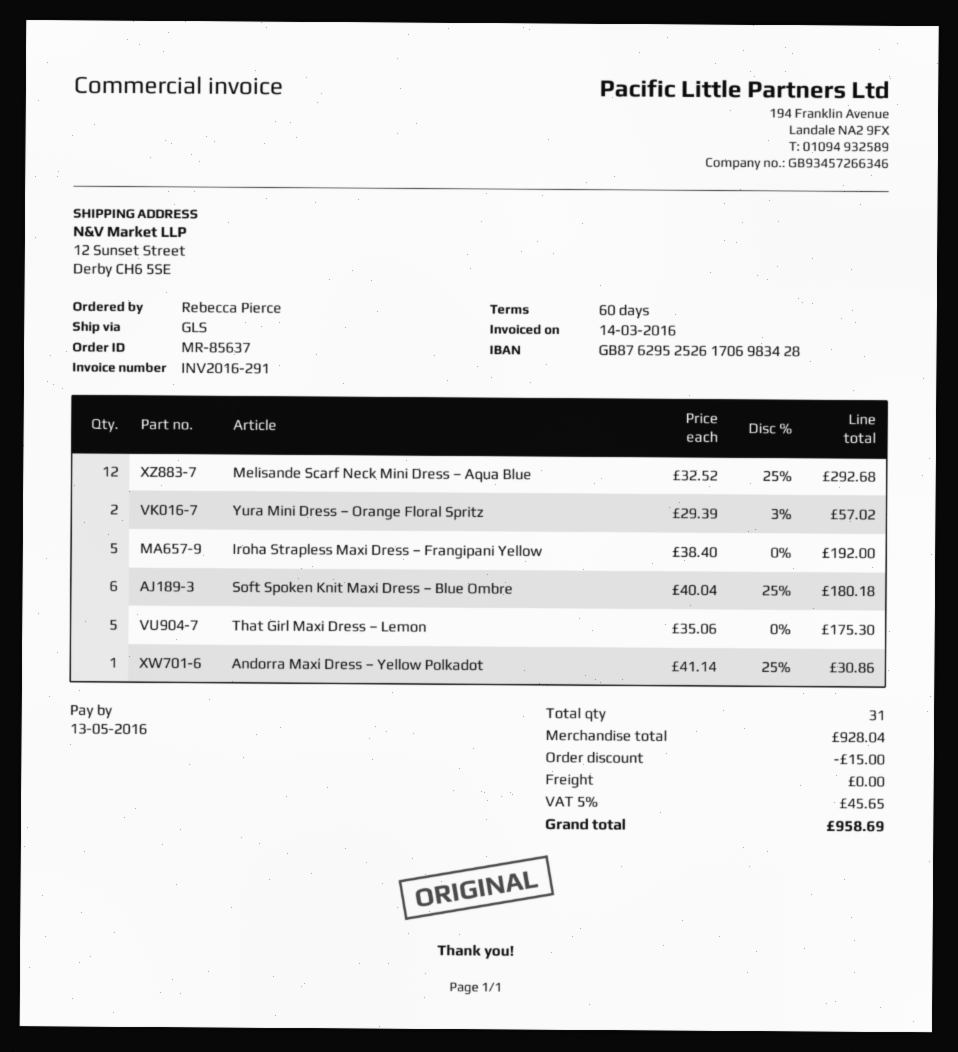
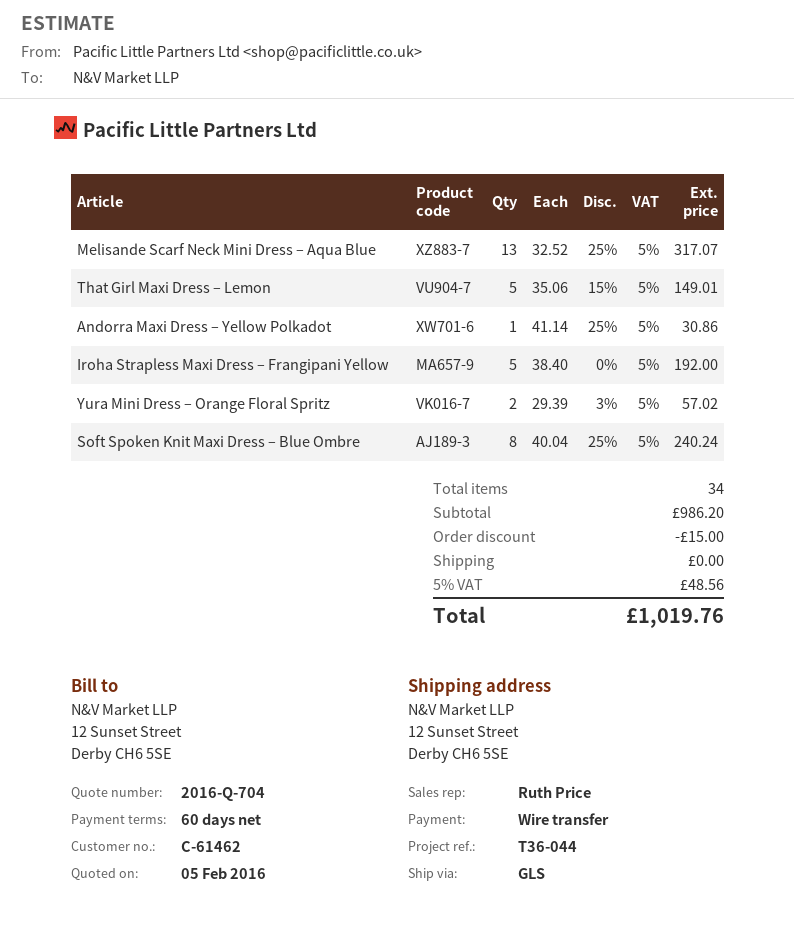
Melisande Scarf Neck Mini Dress – Aqua Blue: 12 x 32.52 - 25% = 292.68 -> 13 x 32.52 - 25% = 317.07
Soft Spoken Knit Maxi Dress – Blue Ombre: 6 x 40.04 - 25% = 180.18 -> 8 x 40.04 - 25% = 240.24
That Girl Maxi Dress – Lemon: 5 x 35.06 = 175.30 -> 5 x 35.06 - 15% = 149.01
total quantity: 31 -> 34
subtotal: 928.04 -> 986.20
tax: 5% = 45.65 -> 5% = 48.56
total: 958.69 -> 1019.76

